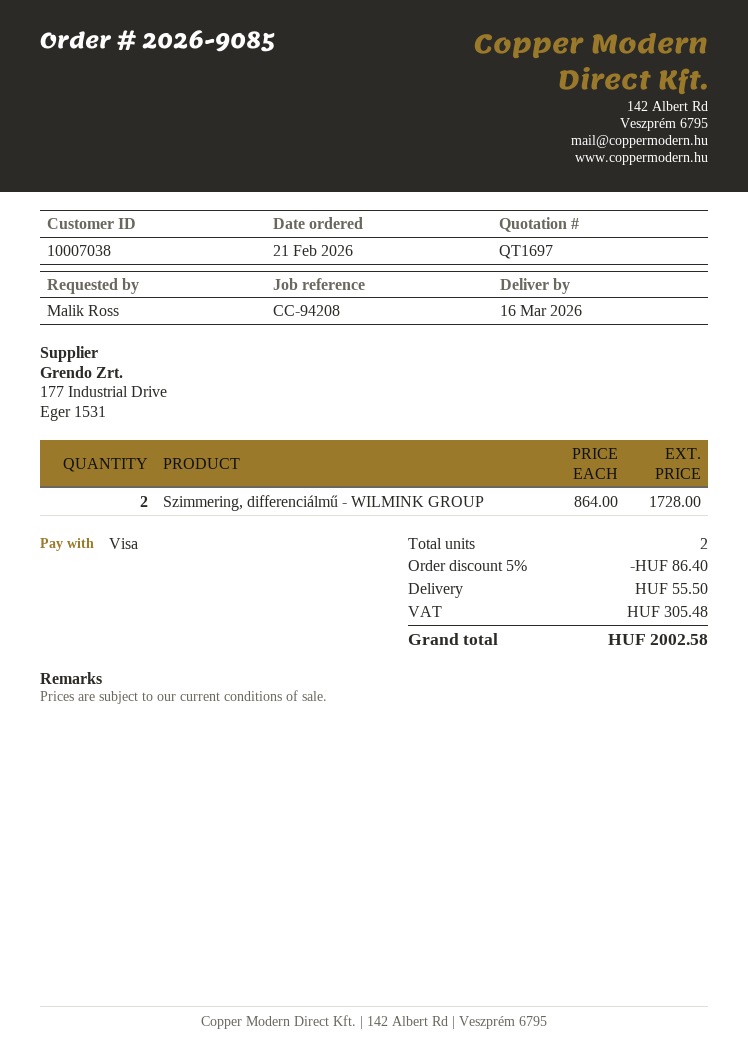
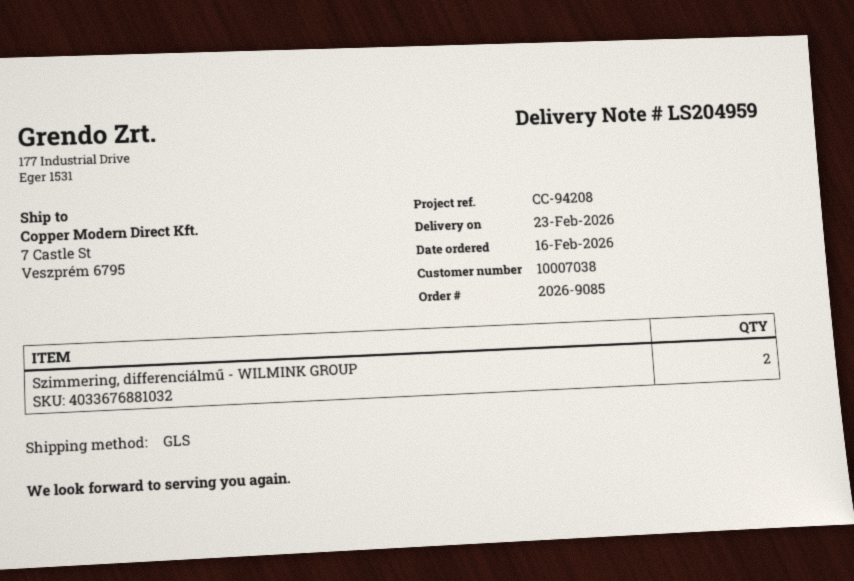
order date: 2026-02-21 -> 2026-02-16
delivery date: 2026-03-16 -> 2026-02-23

